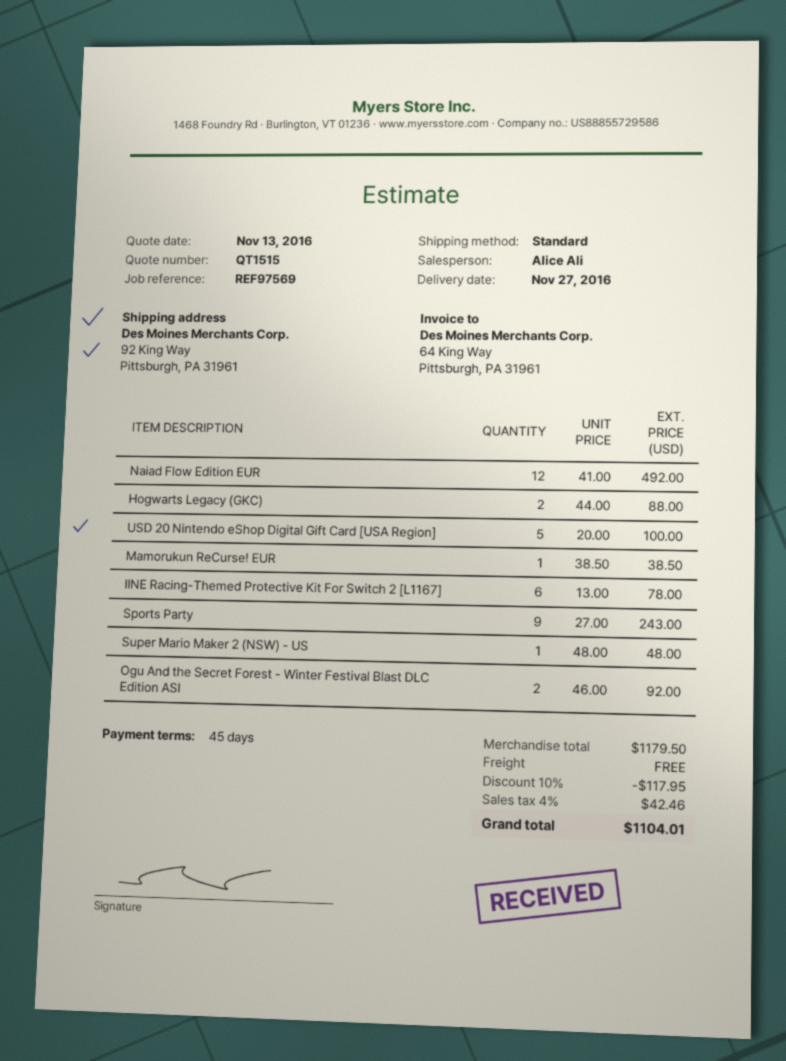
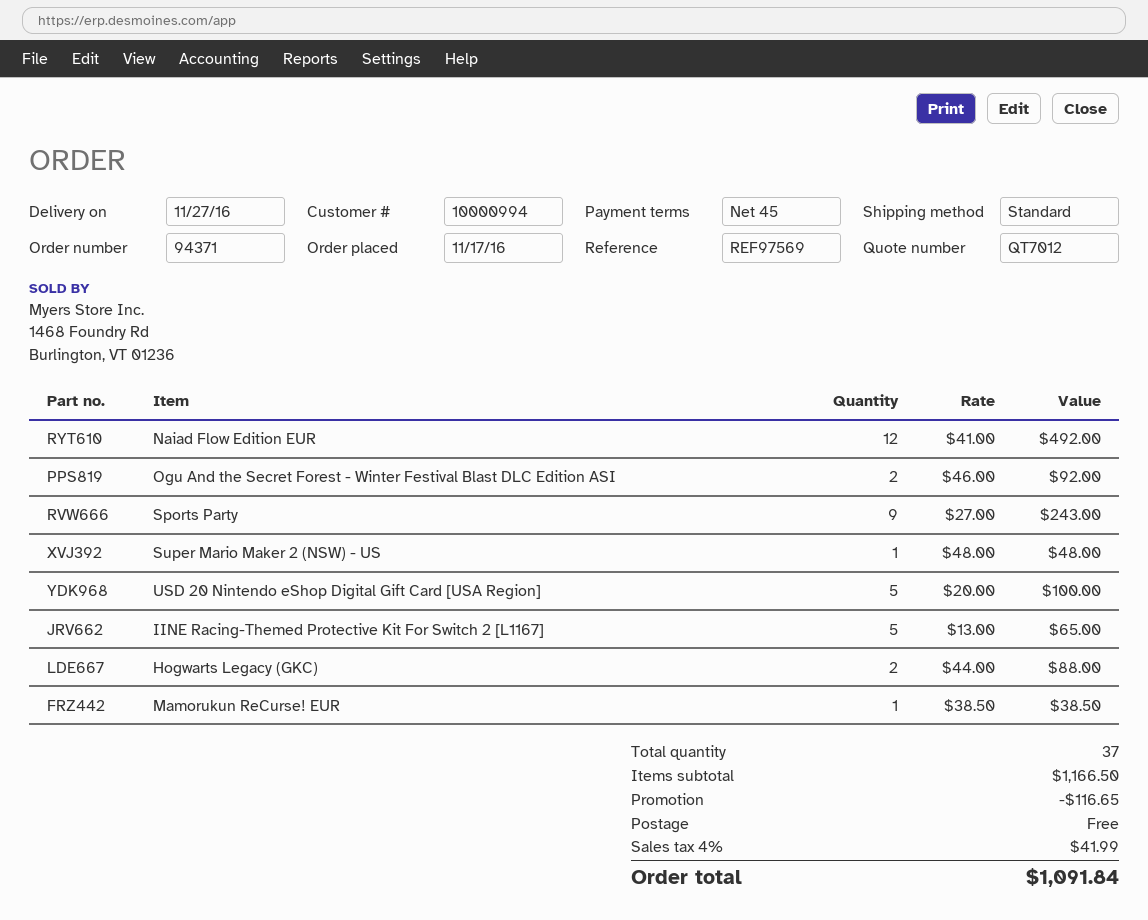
quote number: QT1515 -> QT7012
IINE Racing-Themed Protective Kit For Switch 2 [L1167]: 6 x 13.00 = 78.00 -> 5 x 13.00 = 65.00
subtotal: 1179.50 -> 1166.50
discount: 117.95 -> 116.65
tax: 4% = 42.46 -> 4% = 41.99
total: 1104.01 -> 1091.84

